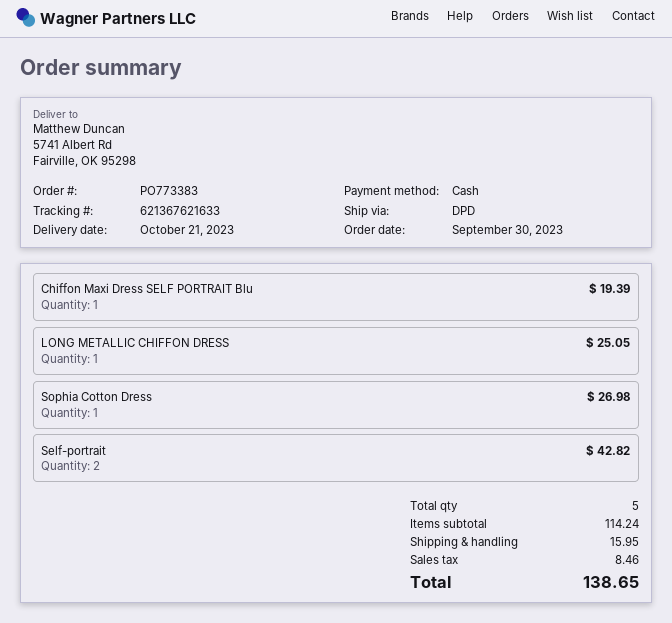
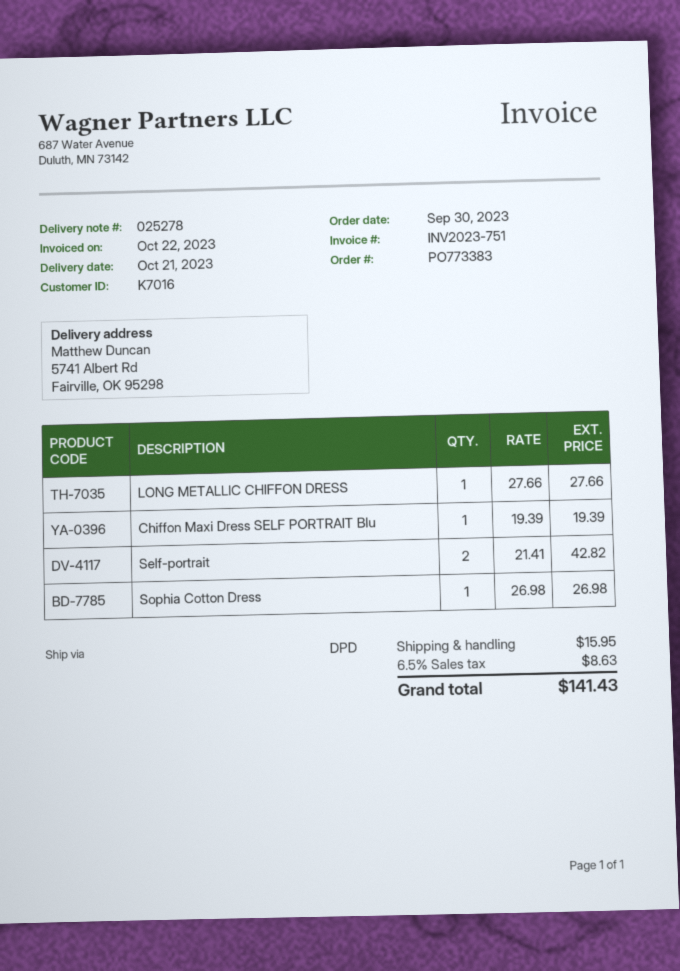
LONG METALLIC CHIFFON DRESS: 1 for 25.05 -> 1 for 27.66
tax: 8.46 -> 8.63
total: 138.65 -> 141.43

